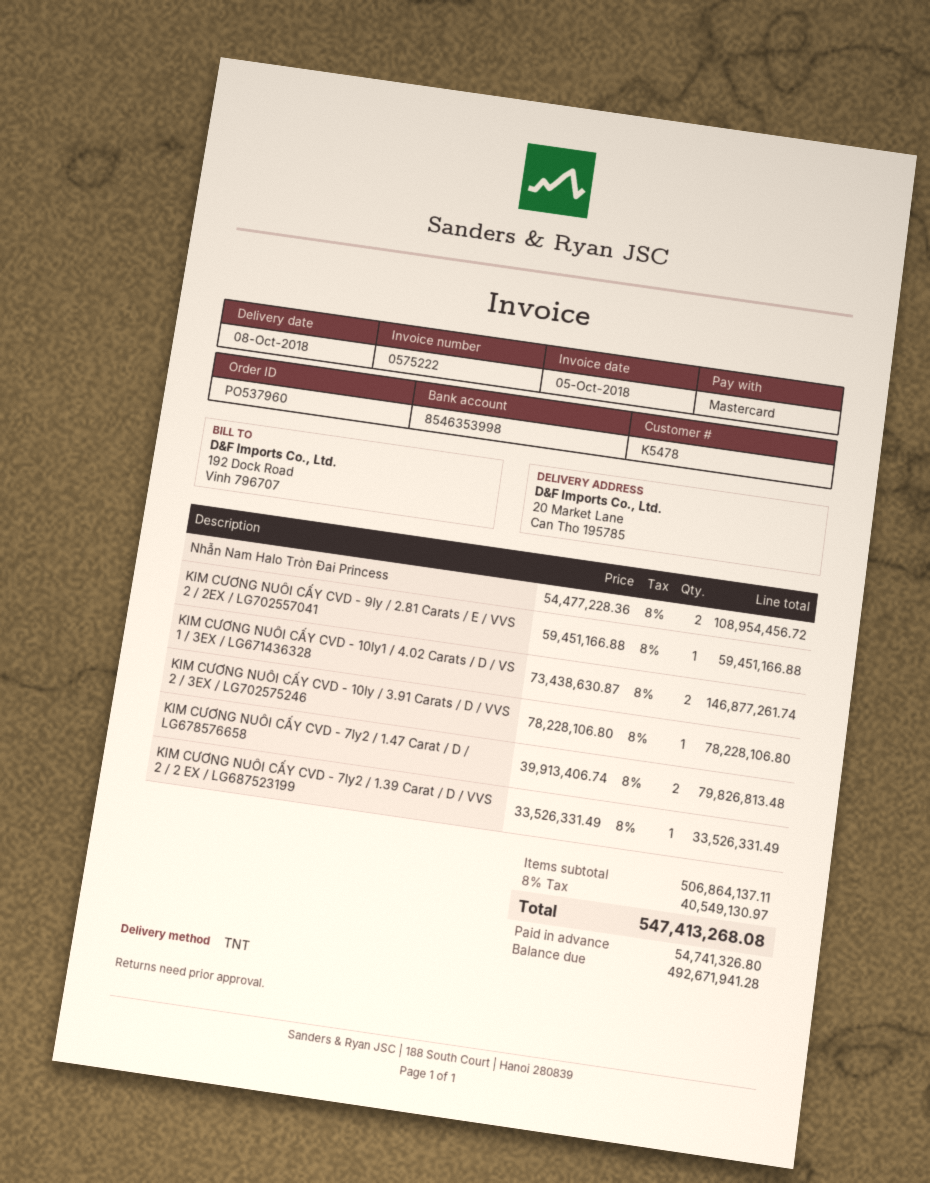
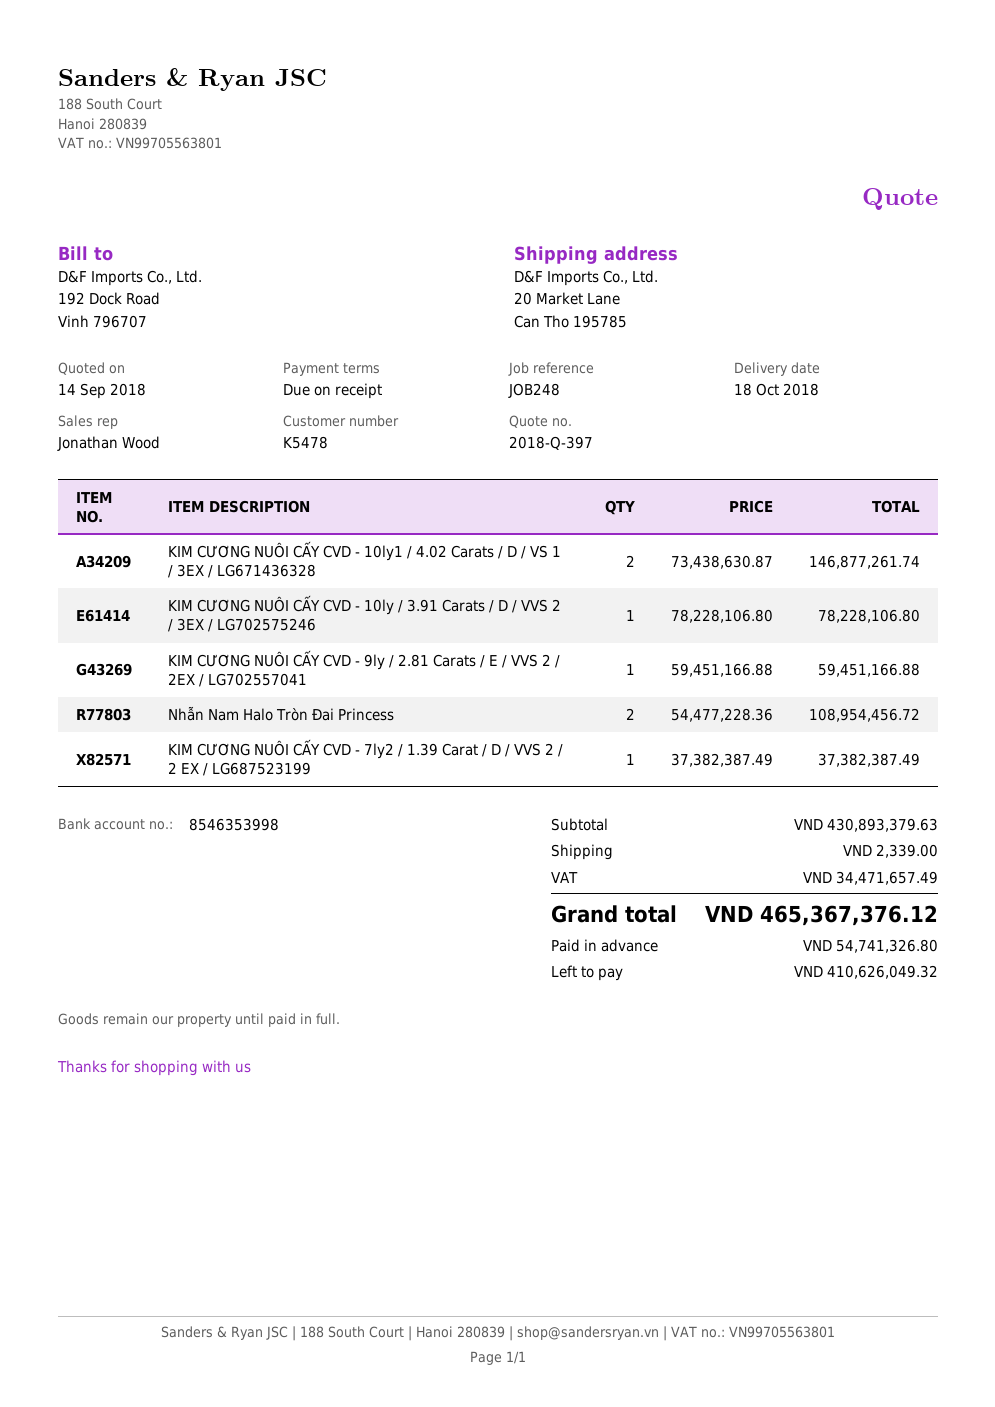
delivery date: 2018-10-08 -> 2018-10-18
KIM CƯƠNG NUÔI CẤY CVD - 7ly2 / 1.47 Carat / D / LG678576658: 2 x 39913406.74 = 79826813.48 -> none
KIM CƯƠNG NUÔI CẤY CVD - 7ly2 / 1.39 Carat / D / VVS 2 / 2 EX / LG687523199: 1 x 33526331.49 = 33526331.49 -> 1 x 37382387.49 = 37382387.49
subtotal: 506864137.11 -> 430893379.63
shipping: none -> 2339.00
tax: 40549130.97 -> 34471657.49
total: 547413268.08 -> 465367376.12
balance: 492671941.28 -> 410626049.32

